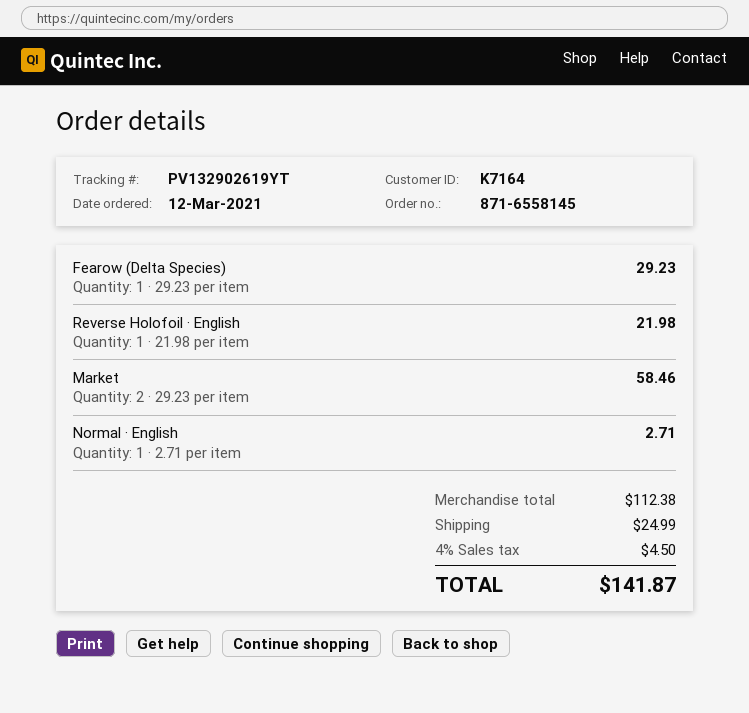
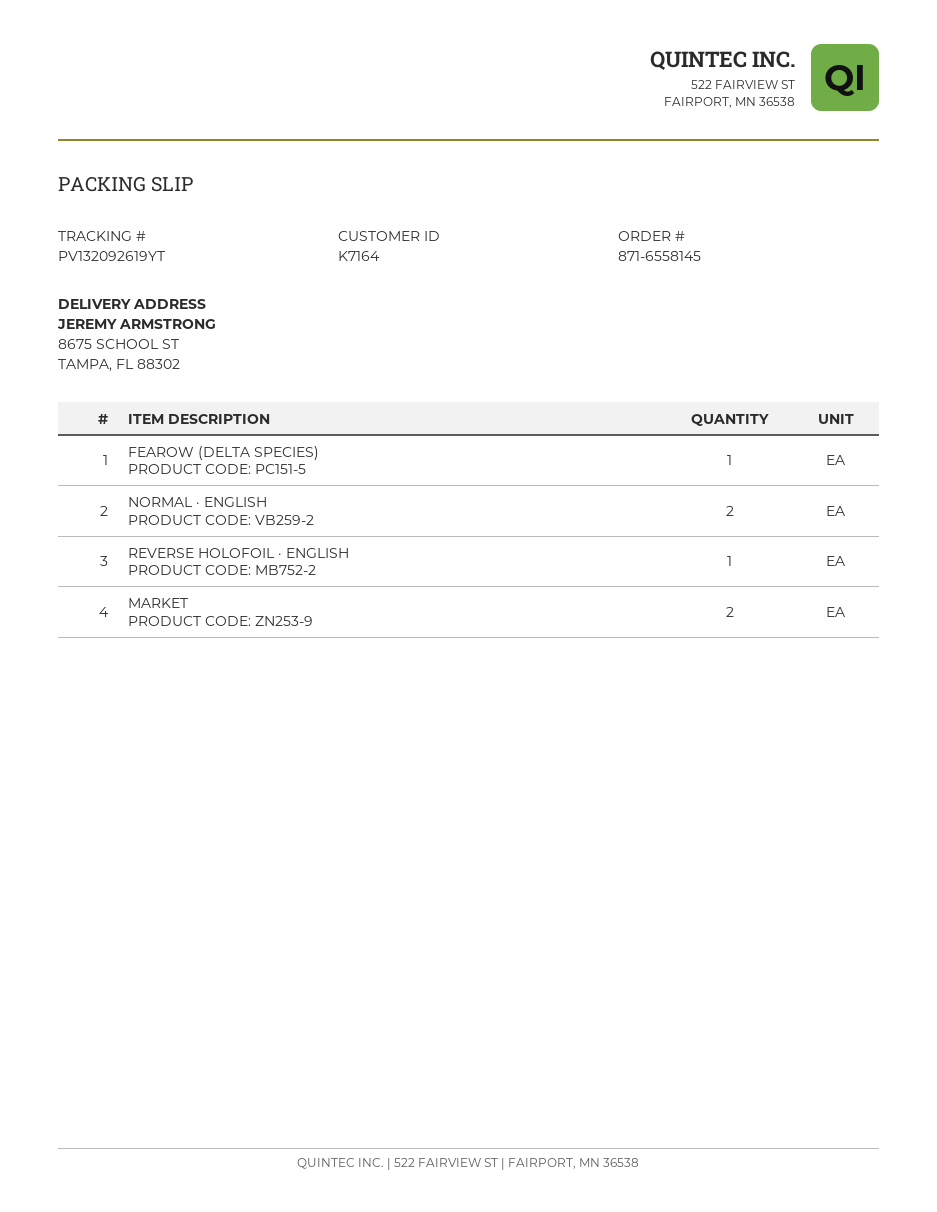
tracking number: PV132902619YT -> PV132092619YT
Normal · English: 1 -> 2

